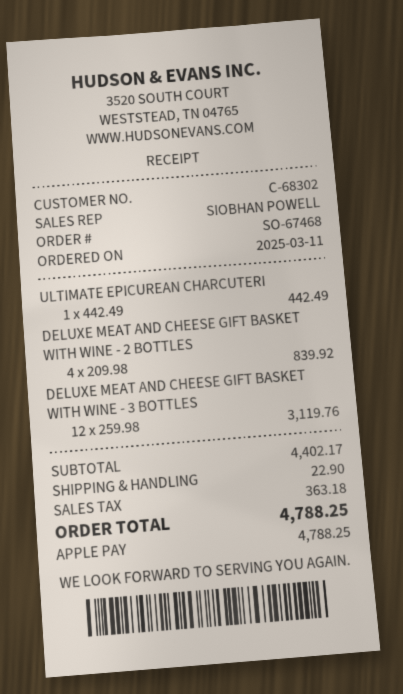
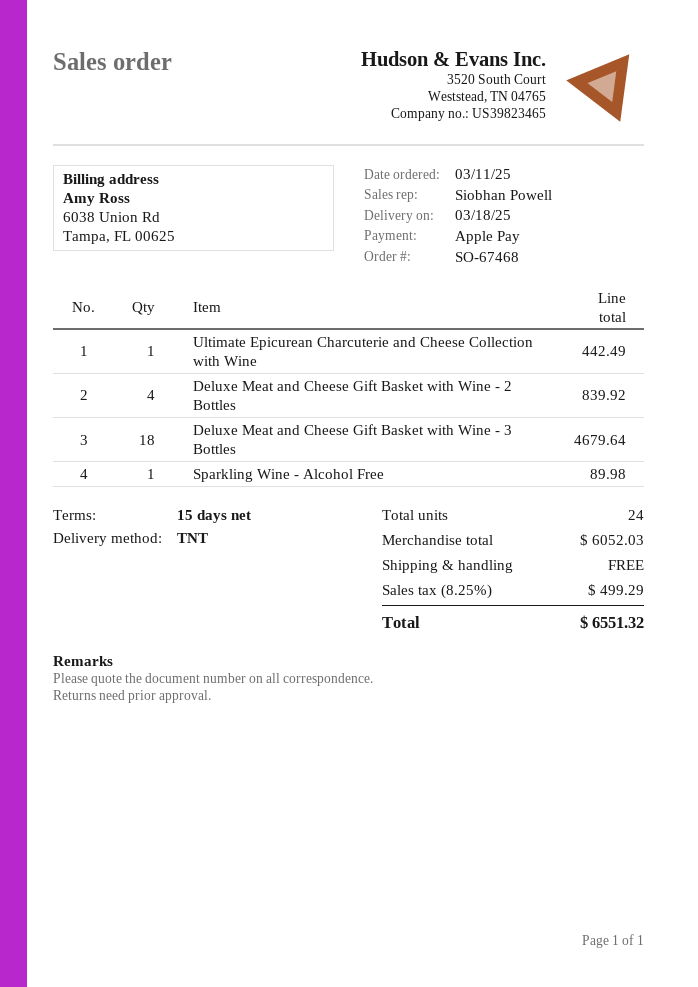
DELUXE MEAT AND CHEESE GIFT BASKET WITH WINE - 3 BOTTLES: 12 for 3119.76 -> 18 for 4679.64
Sparkling Wine - Alcohol Free: none -> 1 for 89.98
subtotal: 4402.17 -> 6052.03
shipping: 22.90 -> 0.00
tax: 363.18 -> 499.29
total: 4788.25 -> 6551.32

